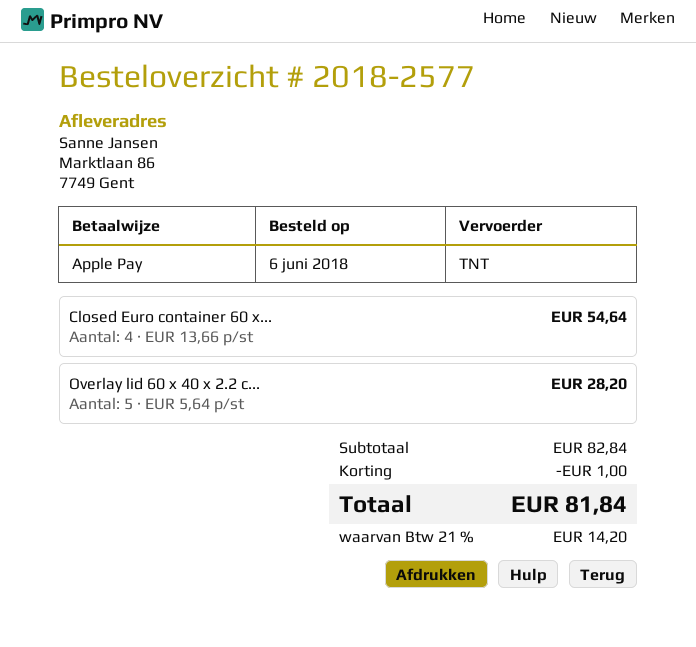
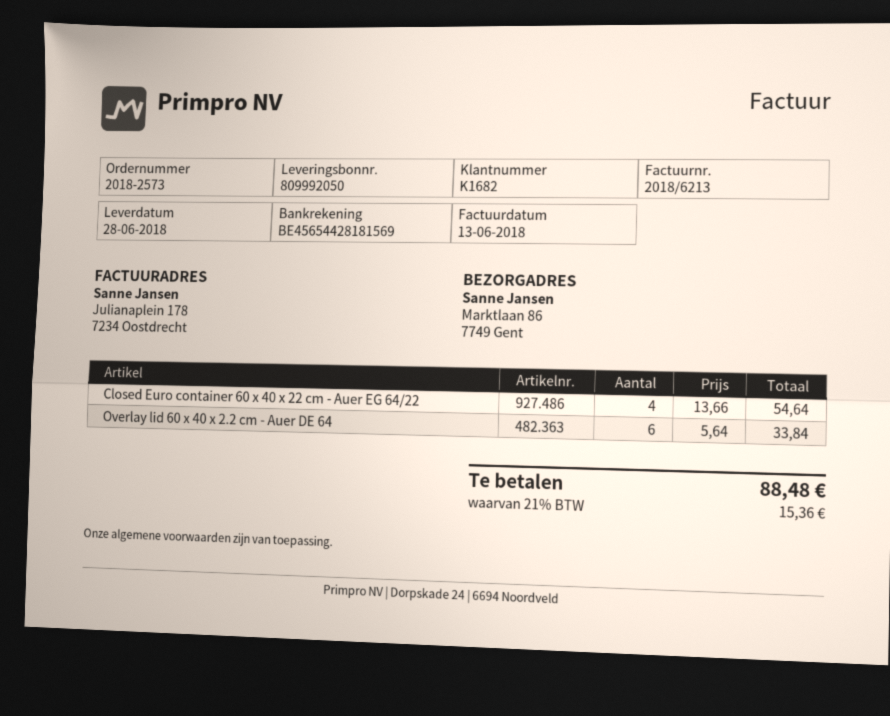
order number: 2018-2577 -> 2018-2573
Overlay lid 60 x 40 x 2.2 c...: 5 x 5.64 = 28.20 -> 6 x 5.64 = 33.84
discount: 1.00 -> none
tax: 21% = 14.20 -> 21% = 15.36
total: 81.84 -> 88.48

